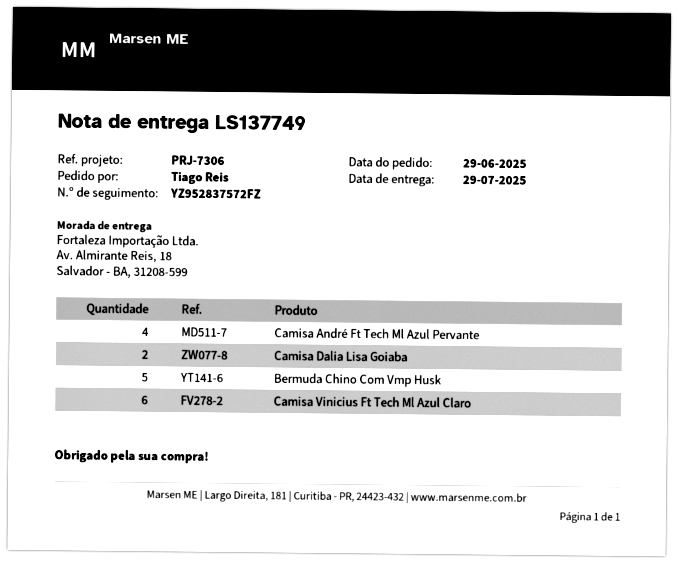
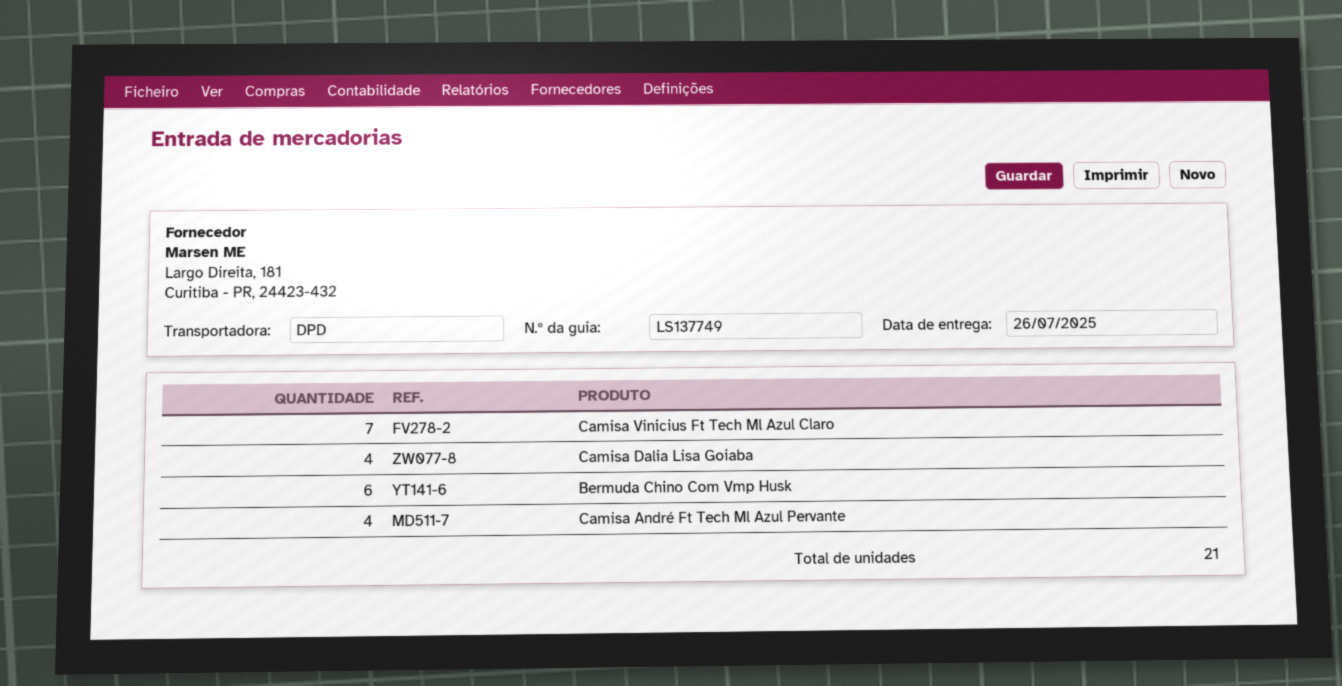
delivery date: 2025-07-29 -> 2025-07-26
Camisa Dalia Lisa Goiaba: 2 -> 4
Bermuda Chino Com Vmp Husk: 5 -> 6
Camisa Vinicius Ft Tech Ml Azul Claro: 6 -> 7

